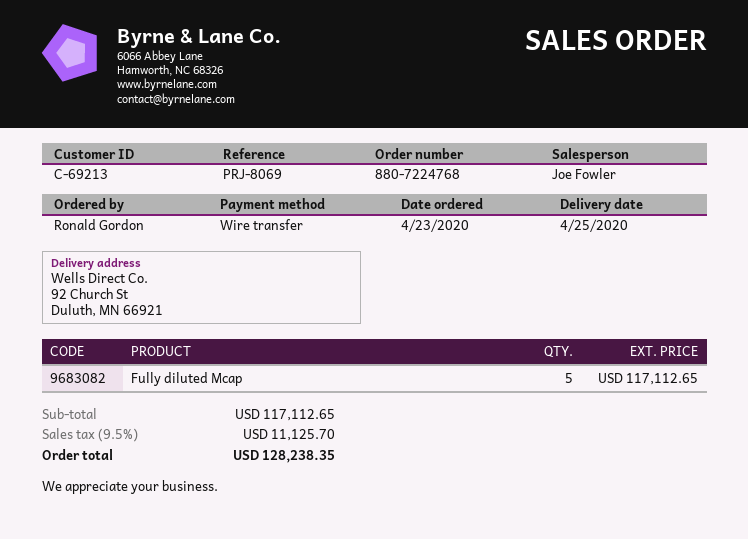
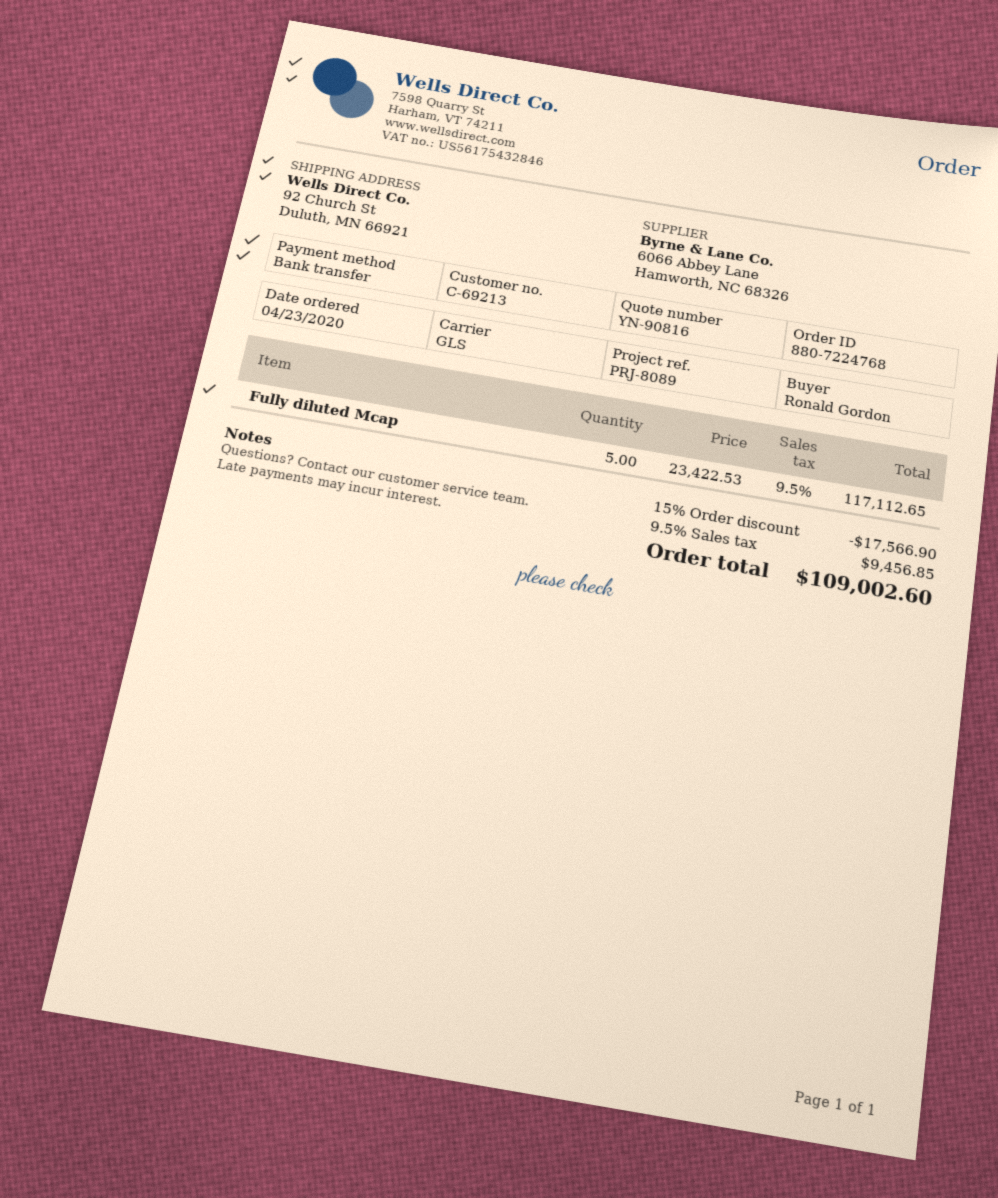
reference: PRJ-8069 -> PRJ-8089
discount: none -> 15% = 17566.90
tax: 9.5% = 11125.70 -> 9.5% = 9456.85
total: 128238.35 -> 109002.60

